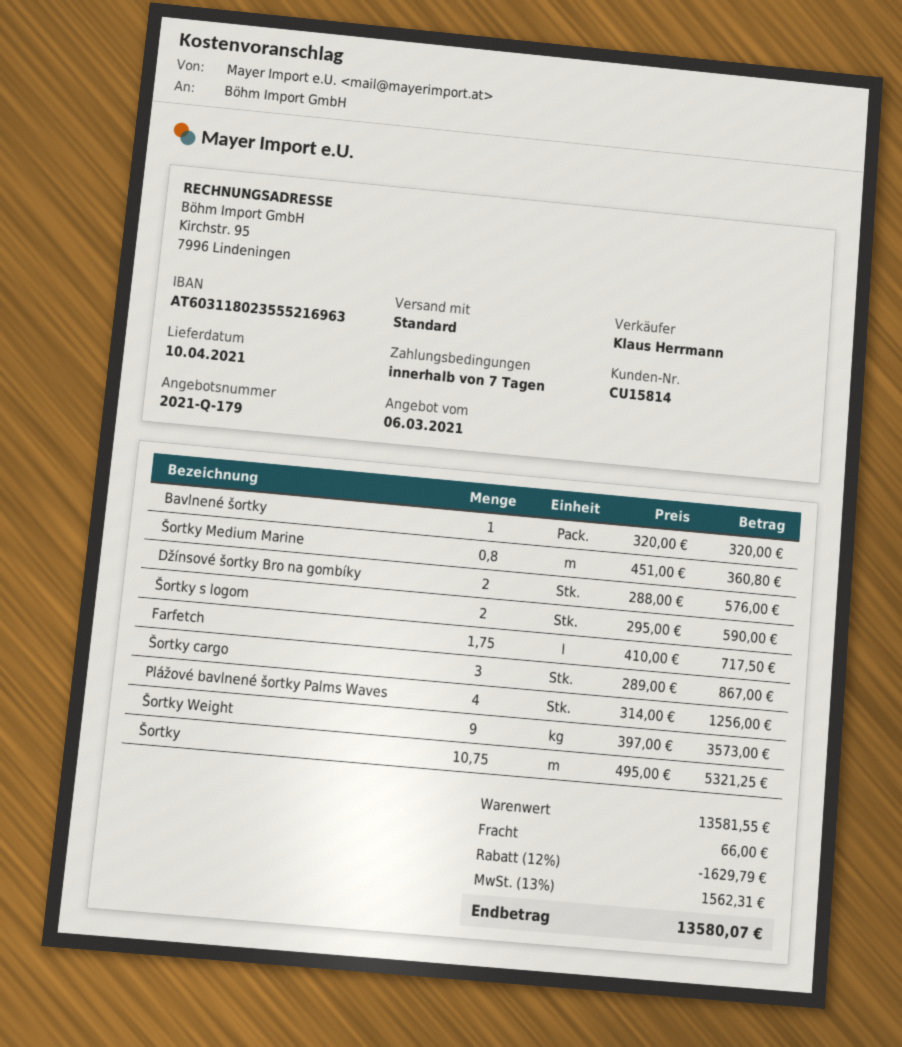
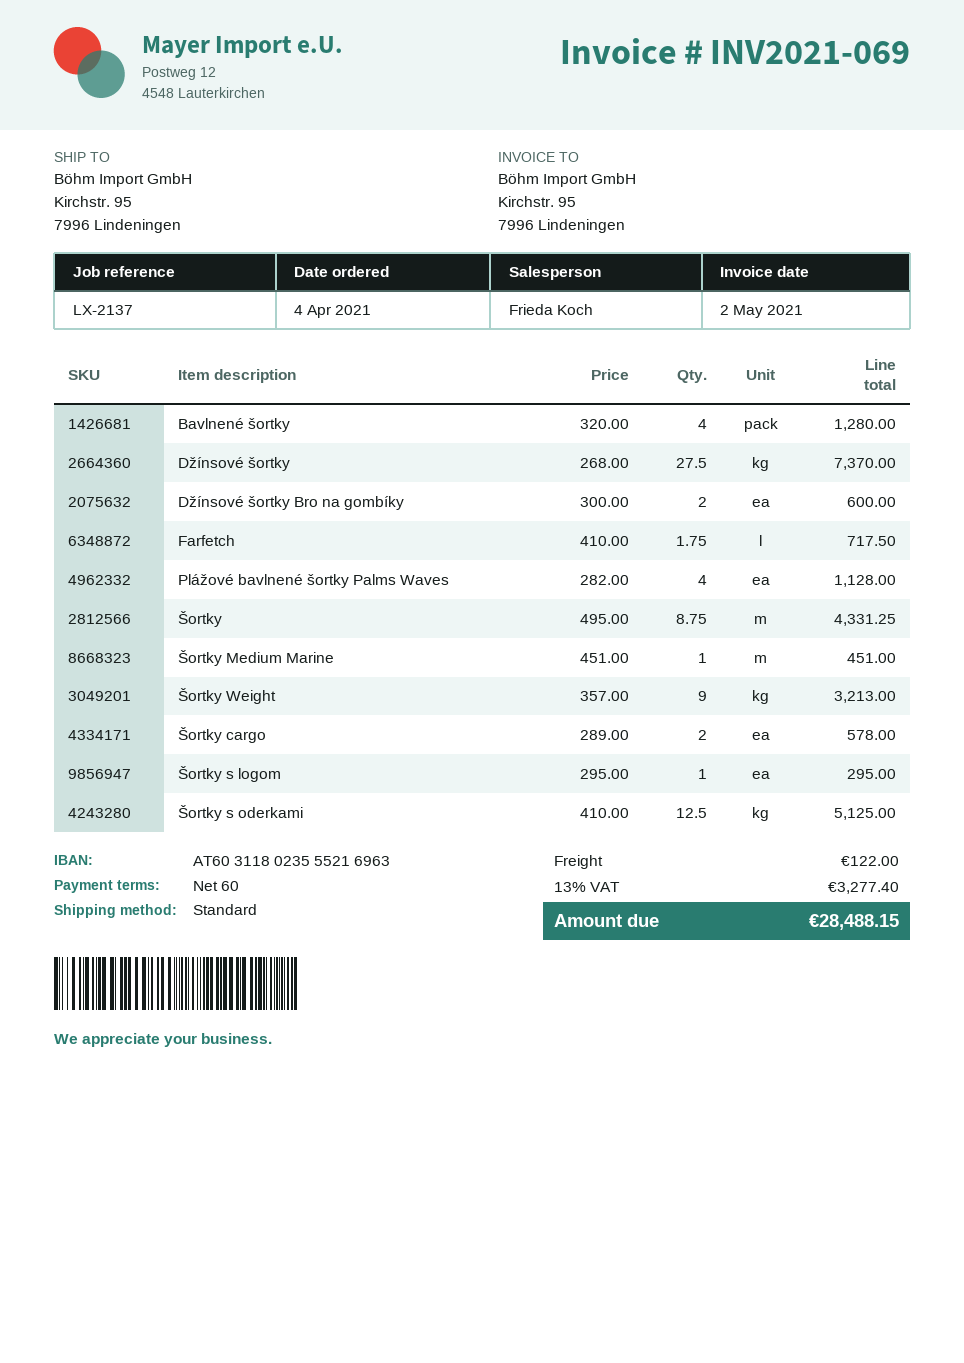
payment terms: 7 days -> 60 days
sales rep: Klaus Herrmann -> Frieda Koch
Bavlnené šortky: 1 x 320.00 = 320.00 -> 4 x 320.00 = 1280.00
Šortky Medium Marine: 0.8 x 451.00 = 360.80 -> 1 x 451.00 = 451.00
Džínsové šortky Bro na gombíky: 2 x 288.00 = 576.00 -> 2 x 300.00 = 600.00
Šortky s logom: 2 x 295.00 = 590.00 -> 1 x 295.00 = 295.00
Šortky cargo: 3 x 289.00 = 867.00 -> 2 x 289.00 = 578.00
Plážové bavlnené šortky Palms Waves: 4 x 314.00 = 1256.00 -> 4 x 282.00 = 1128.00
Šortky Weight: 9 x 397.00 = 3573.00 -> 9 x 357.00 = 3213.00
Šortky: 10.75 x 495.00 = 5321.25 -> 8.75 x 495.00 = 4331.25
Džínsové šortky: none -> 27.5 x 268.00 = 7370.00
Šortky s oderkami: none -> 12.5 x 410.00 = 5125.00
discount: 12% = 1629.79 -> none
shipping: 66.00 -> 122.00
tax: 13% = 1562.31 -> 13% = 3277.40
total: 13580.07 -> 28488.15

